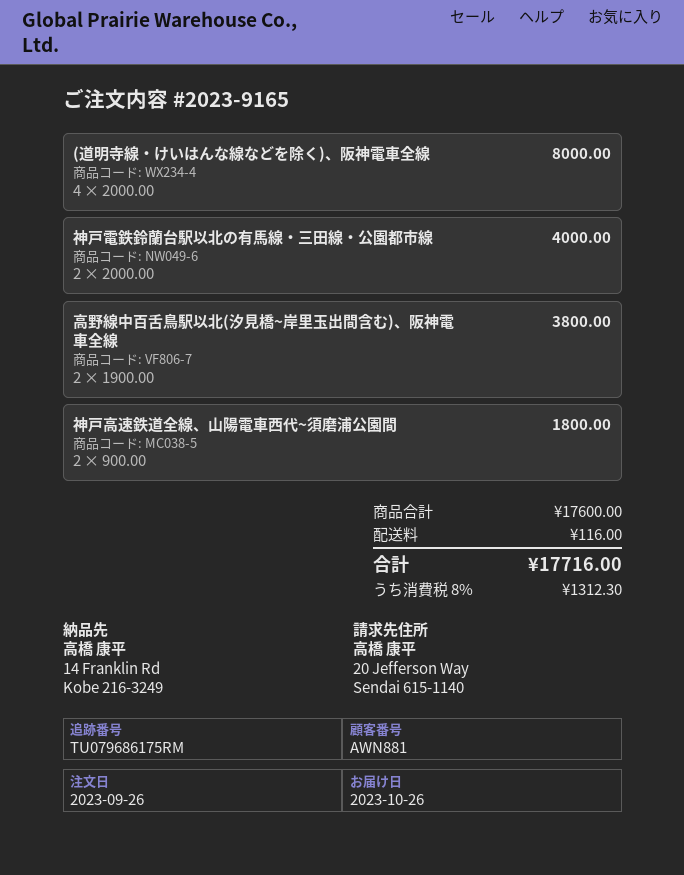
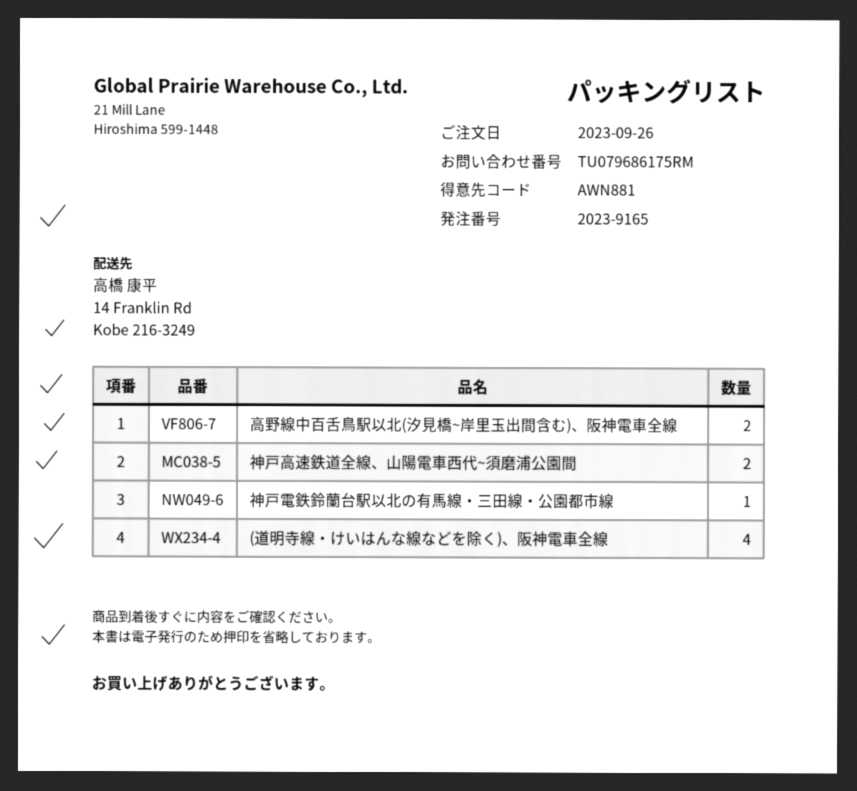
神戸電鉄鈴蘭台駅以北の有馬線・三田線・公園都市線: 2 -> 1

